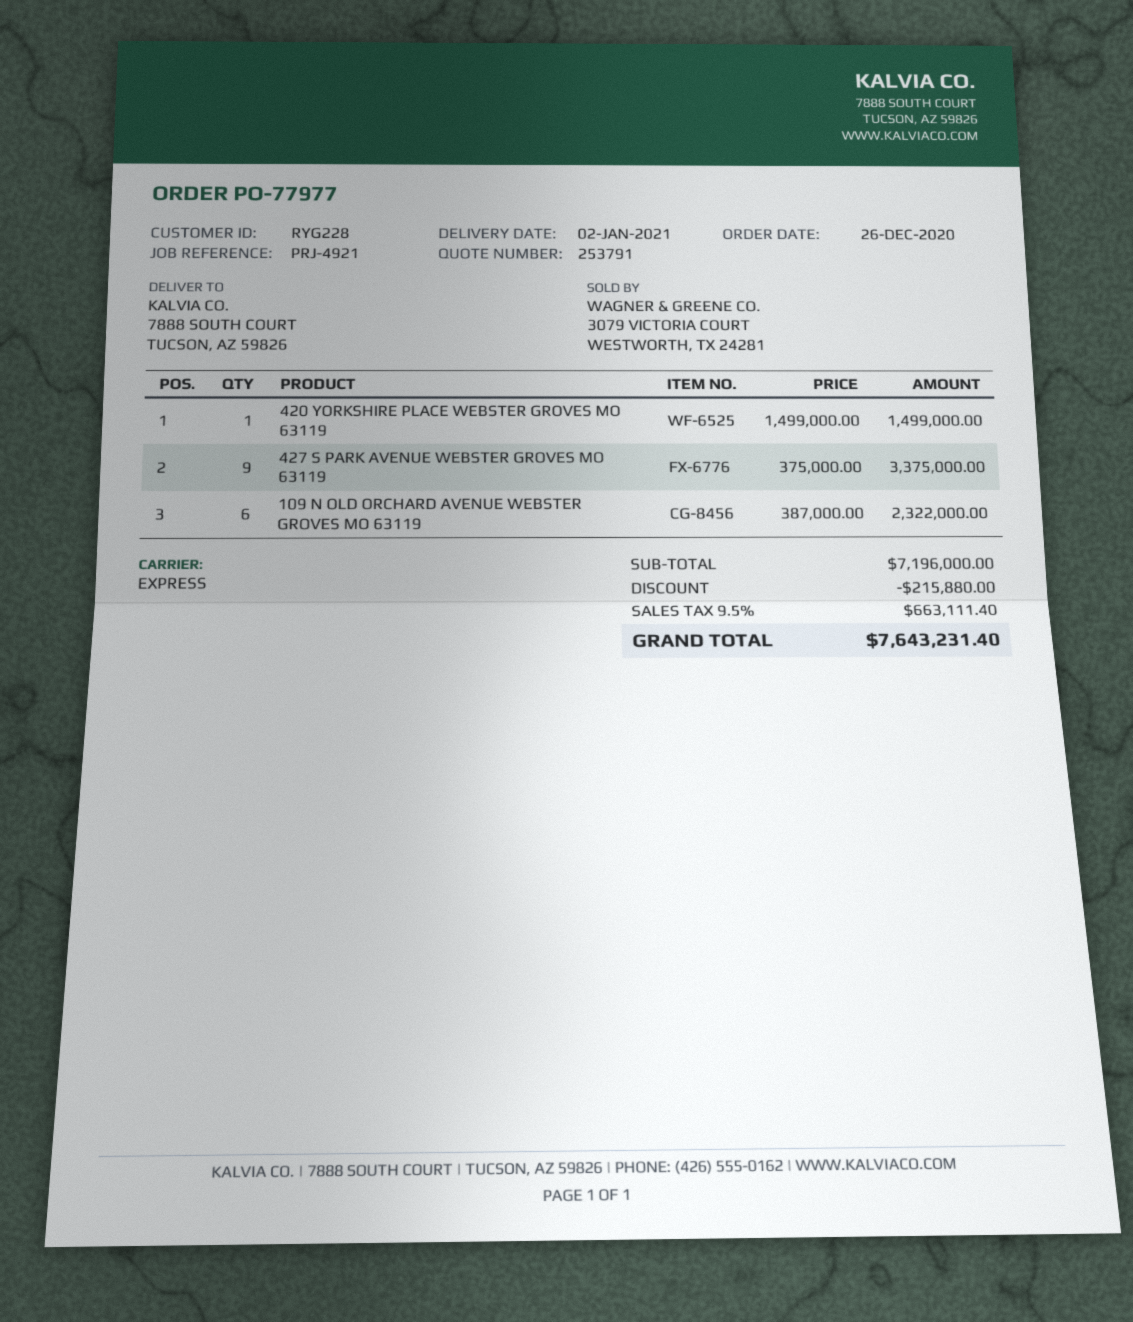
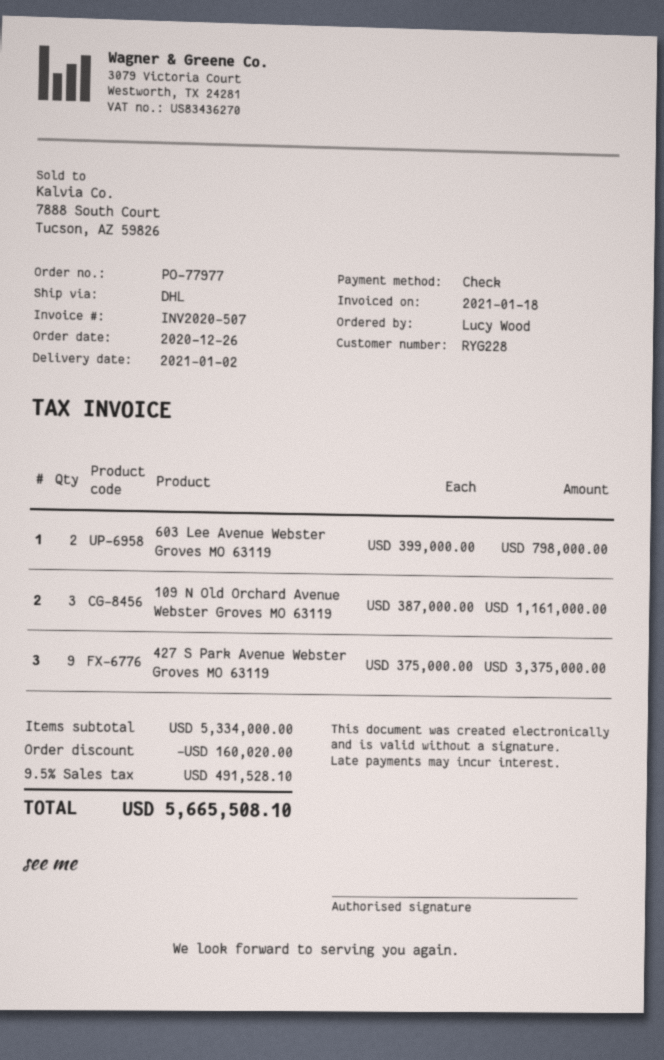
shipping method: express -> DHL
420 YORKSHIRE PLACE WEBSTER GROVES MO 63119: 1 x 1499000.00 = 1499000.00 -> none
109 N OLD ORCHARD AVENUE WEBSTER GROVES MO 63119: 6 x 387000.00 = 2322000.00 -> 3 x 387000.00 = 1161000.00
603 Lee Avenue Webster Groves MO 63119: none -> 2 x 399000.00 = 798000.00
subtotal: 7196000.00 -> 5334000.00
discount: 215880.00 -> 160020.00
tax: 9.5% = 663111.40 -> 9.5% = 491528.10
total: 7643231.40 -> 5665508.10

